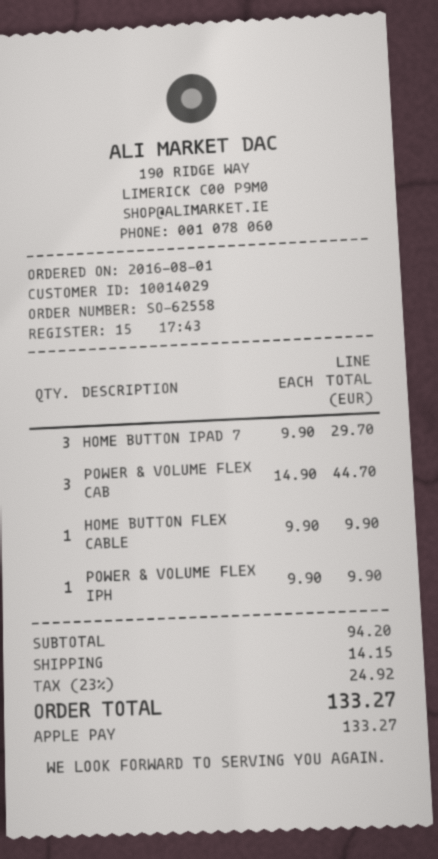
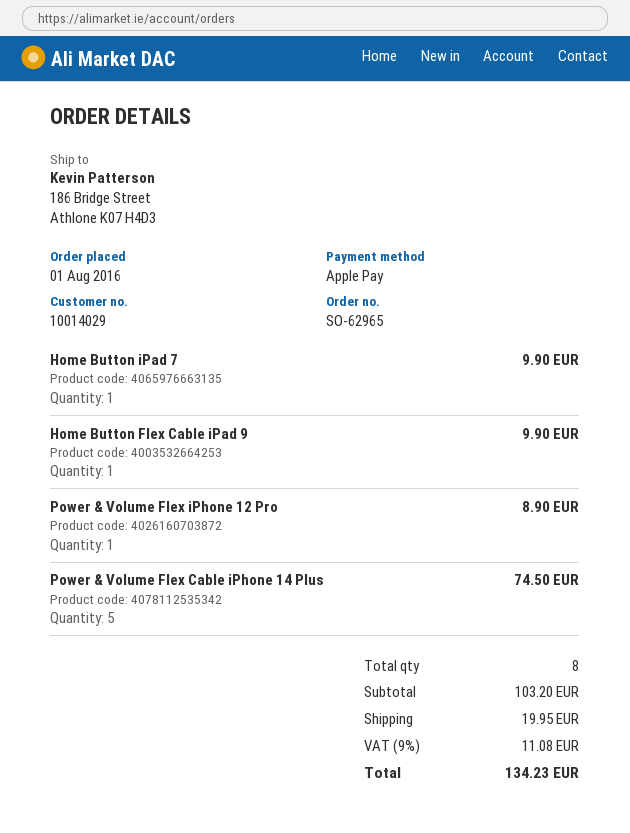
order number: SO-62558 -> SO-62965
HOME BUTTON IPAD 7: 3 for 29.70 -> 1 for 9.90
POWER & VOLUME FLEX CAB: 3 for 44.70 -> 5 for 74.50
POWER & VOLUME FLEX IPH: 1 for 9.90 -> 1 for 8.90
subtotal: 94.20 -> 103.20
shipping: 14.15 -> 19.95
tax: 23% = 24.92 -> 9% = 11.08
total: 133.27 -> 134.23

